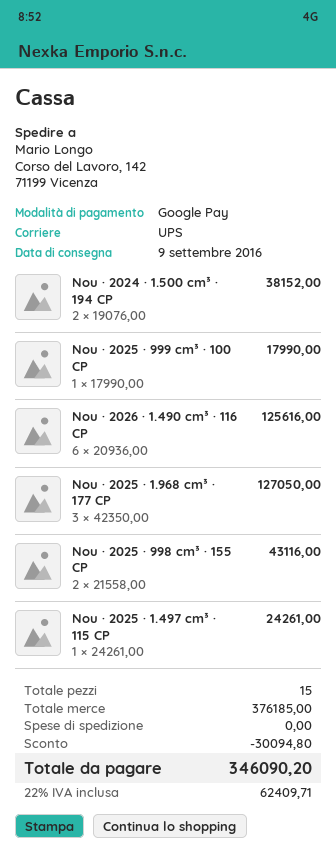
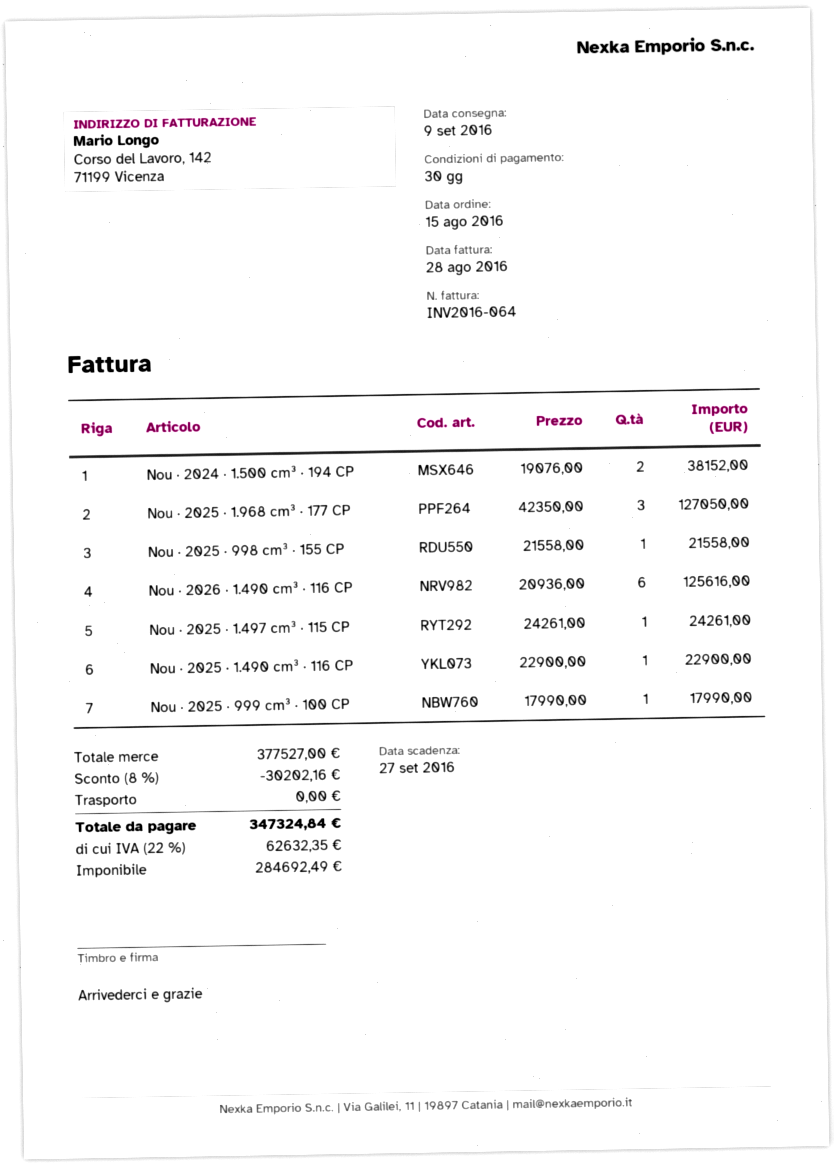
Nou · 2025 · 998 cm³ · 155 CP: 2 x 21558.00 = 43116.00 -> 1 x 21558.00 = 21558.00
Nou · 2025 · 1.490 cm³ · 116 CP: none -> 1 x 22900.00 = 22900.00
subtotal: 376185.00 -> 377527.00
discount: 30094.80 -> 30202.16
tax: 22% = 62409.71 -> 22% = 62632.35
total: 346090.20 -> 347324.84

